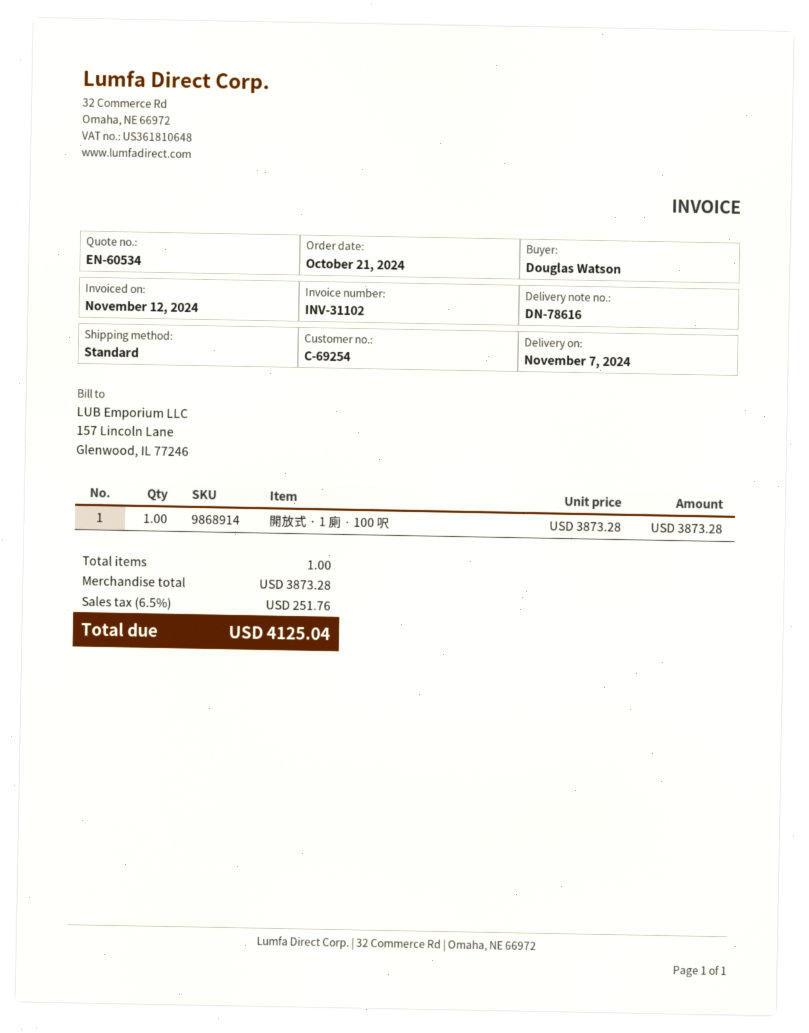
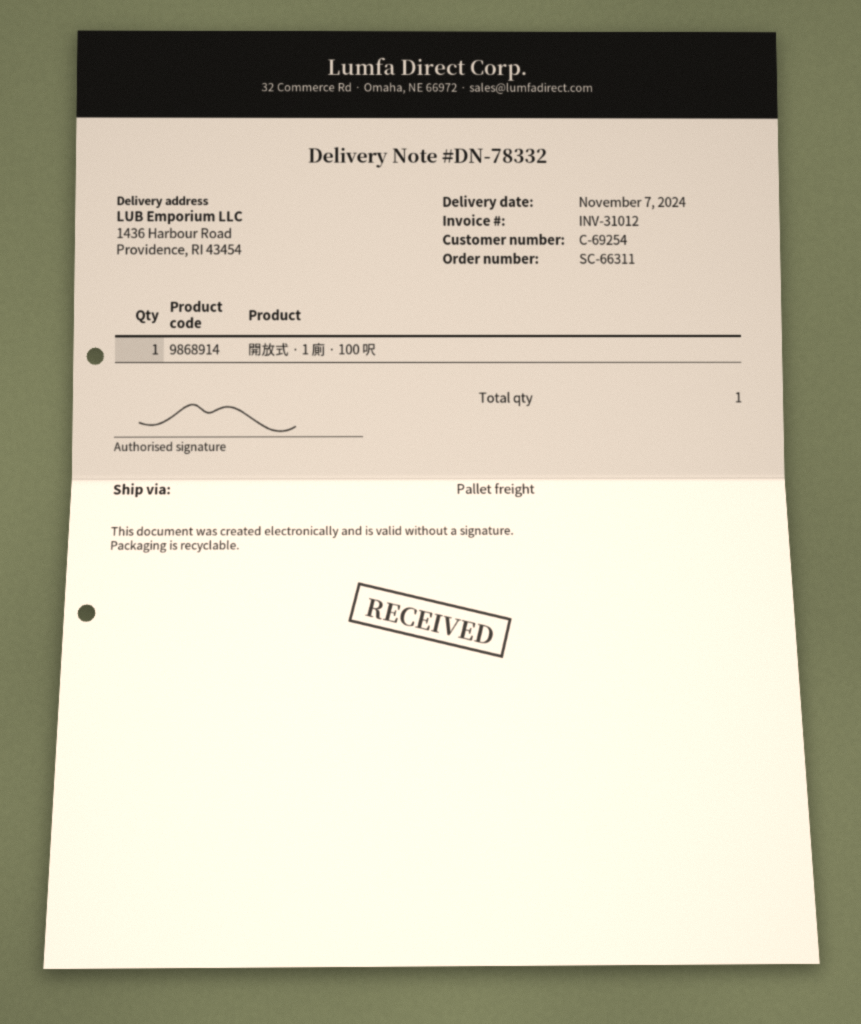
delivery note number: DN-78616 -> DN-78332
invoice number: INV-31102 -> INV-31012
shipping method: standard -> pallet freight

